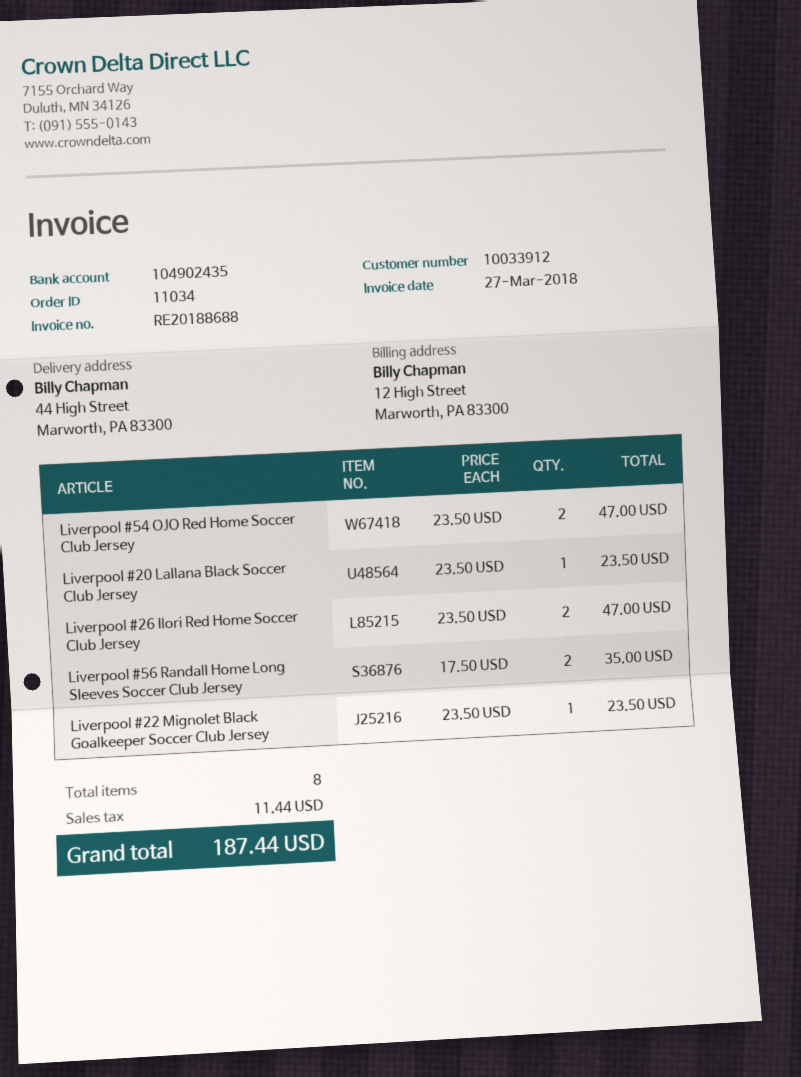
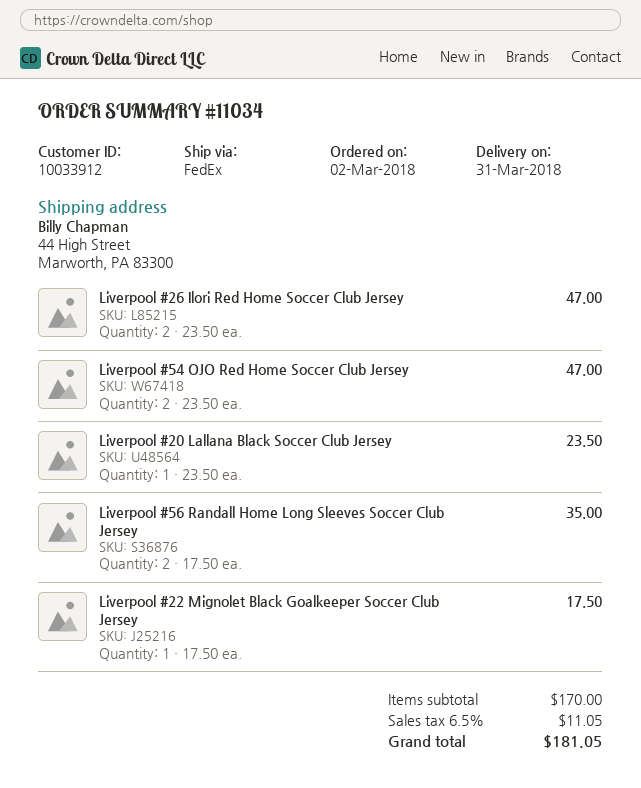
Liverpool #22 Mignolet Black Goalkeeper Soccer Club Jersey: 1 x 23.50 = 23.50 -> 1 x 17.50 = 17.50
tax: 11.44 -> 11.05
total: 187.44 -> 181.05

